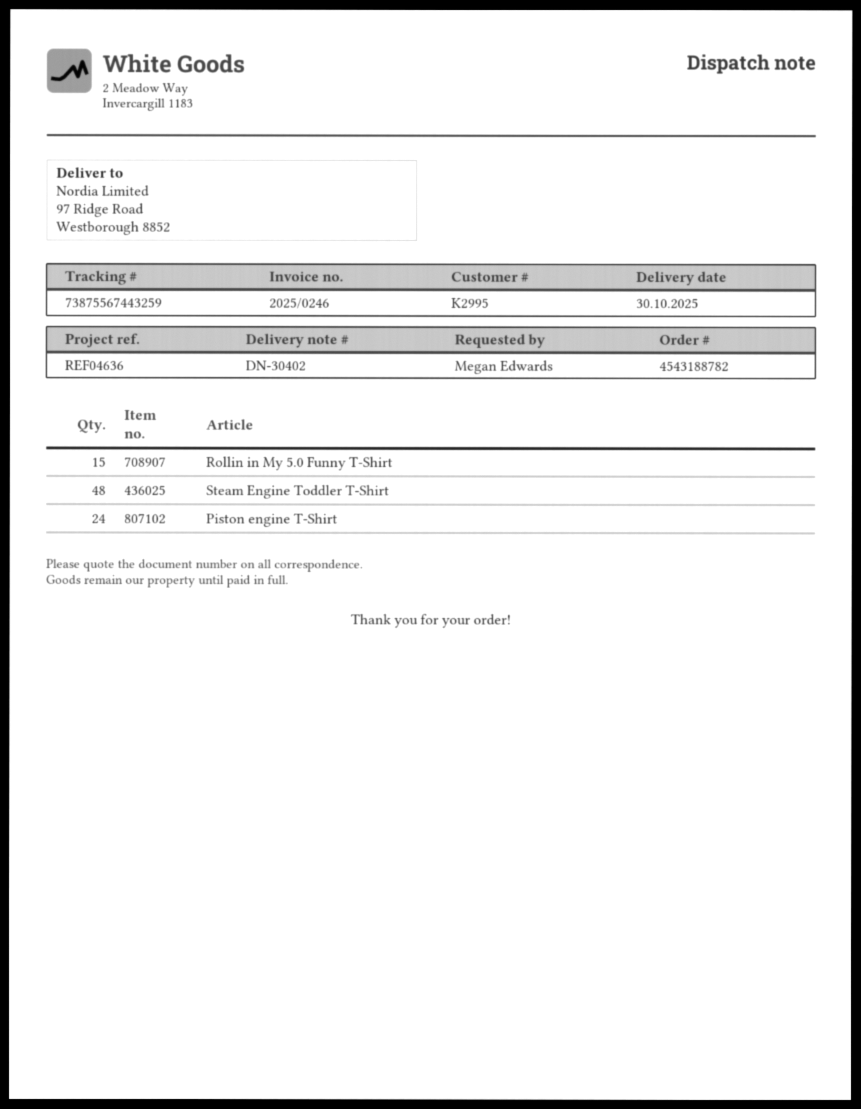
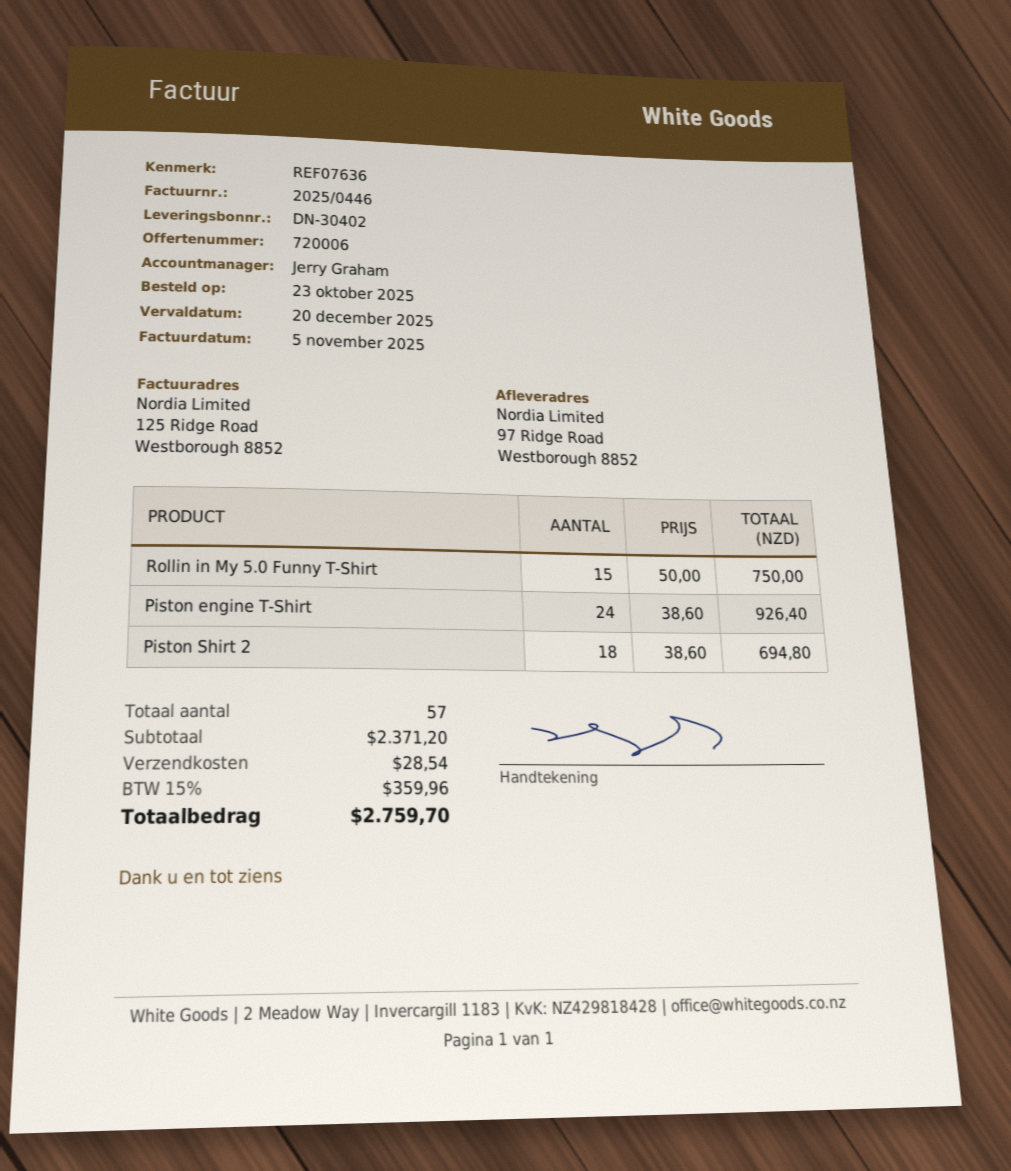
invoice number: 2025/0246 -> 2025/0446
reference: REF04636 -> REF07636
Steam Engine Toddler T-Shirt: 48 -> none
Piston Shirt 2: none -> 18

